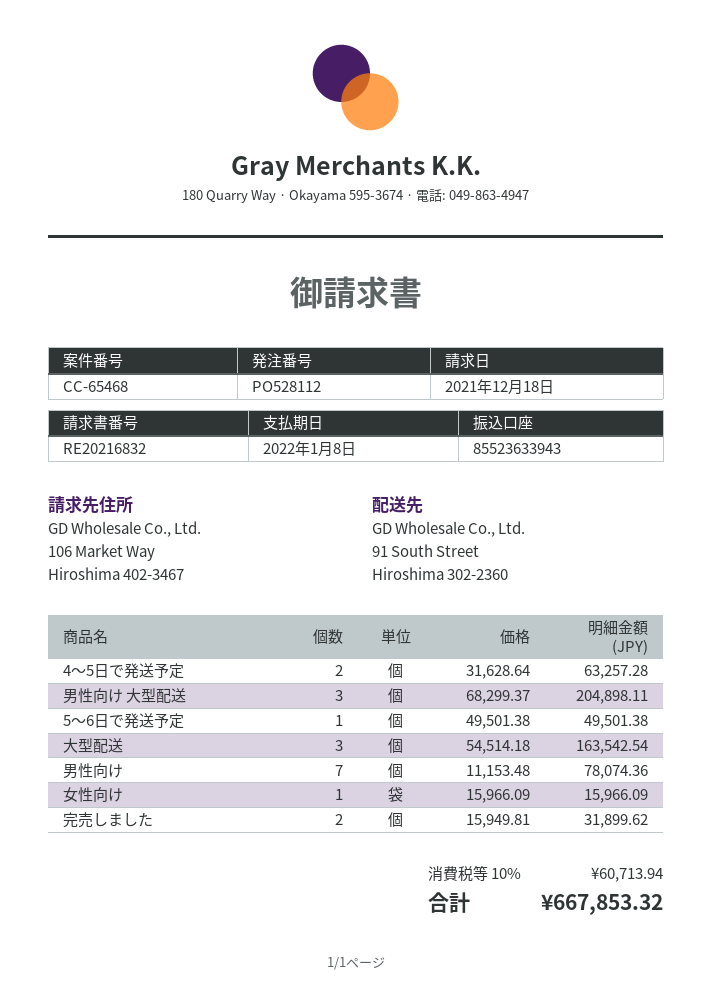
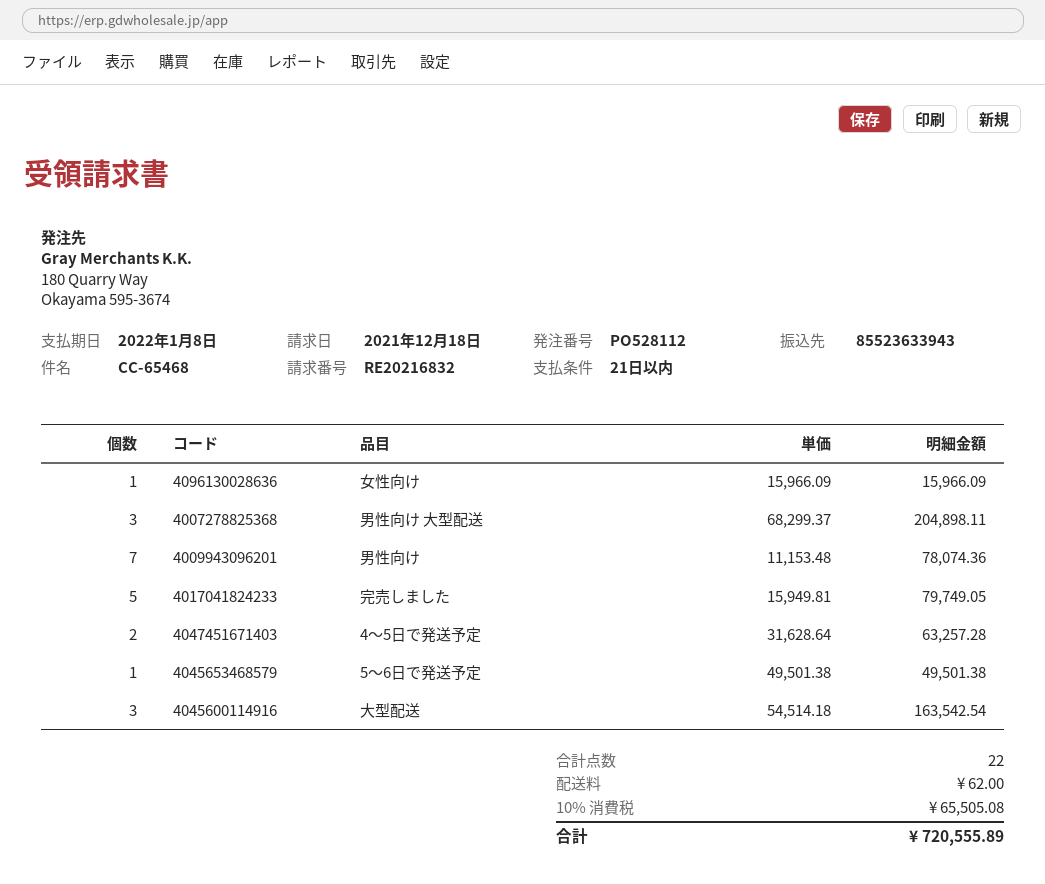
完売しました: 2 x 15949.81 = 31899.62 -> 5 x 15949.81 = 79749.05
shipping: none -> 62.00
tax: 10% = 60713.94 -> 10% = 65505.08
total: 667853.32 -> 720555.89

